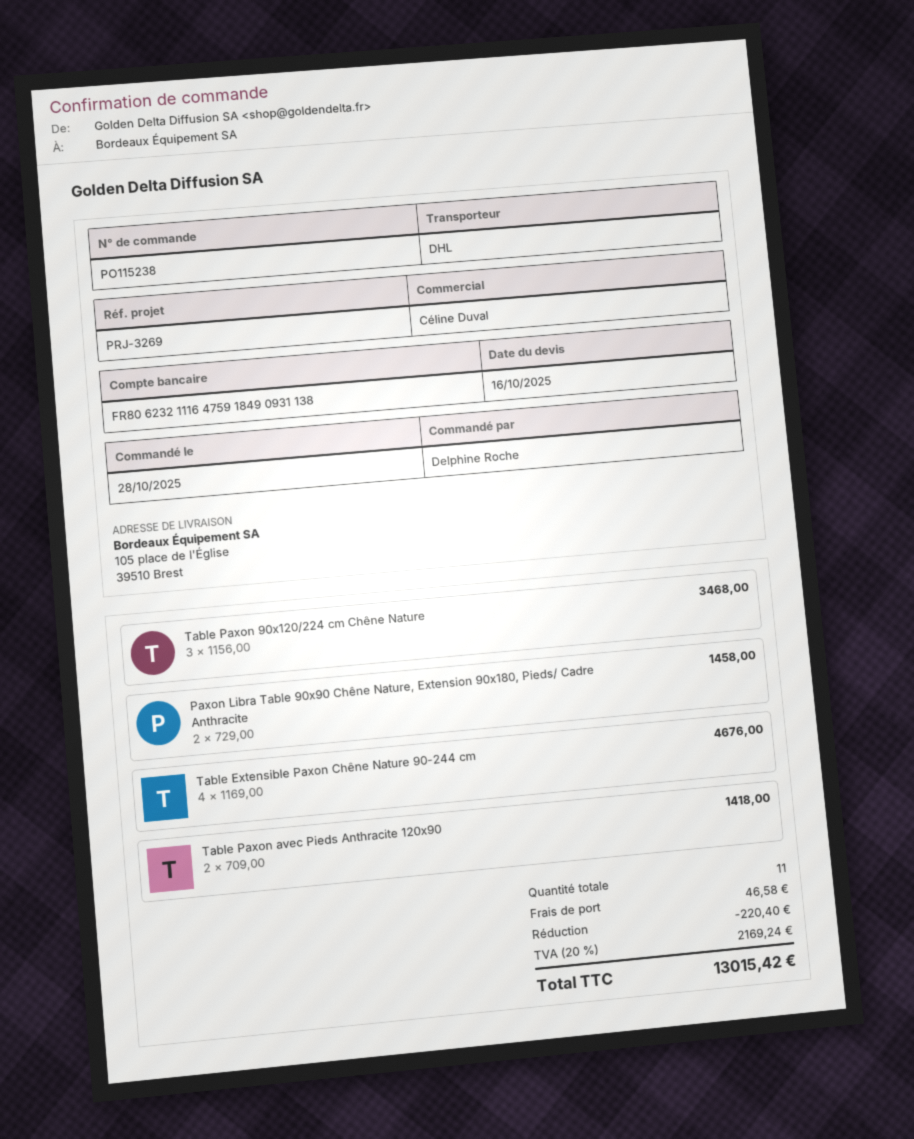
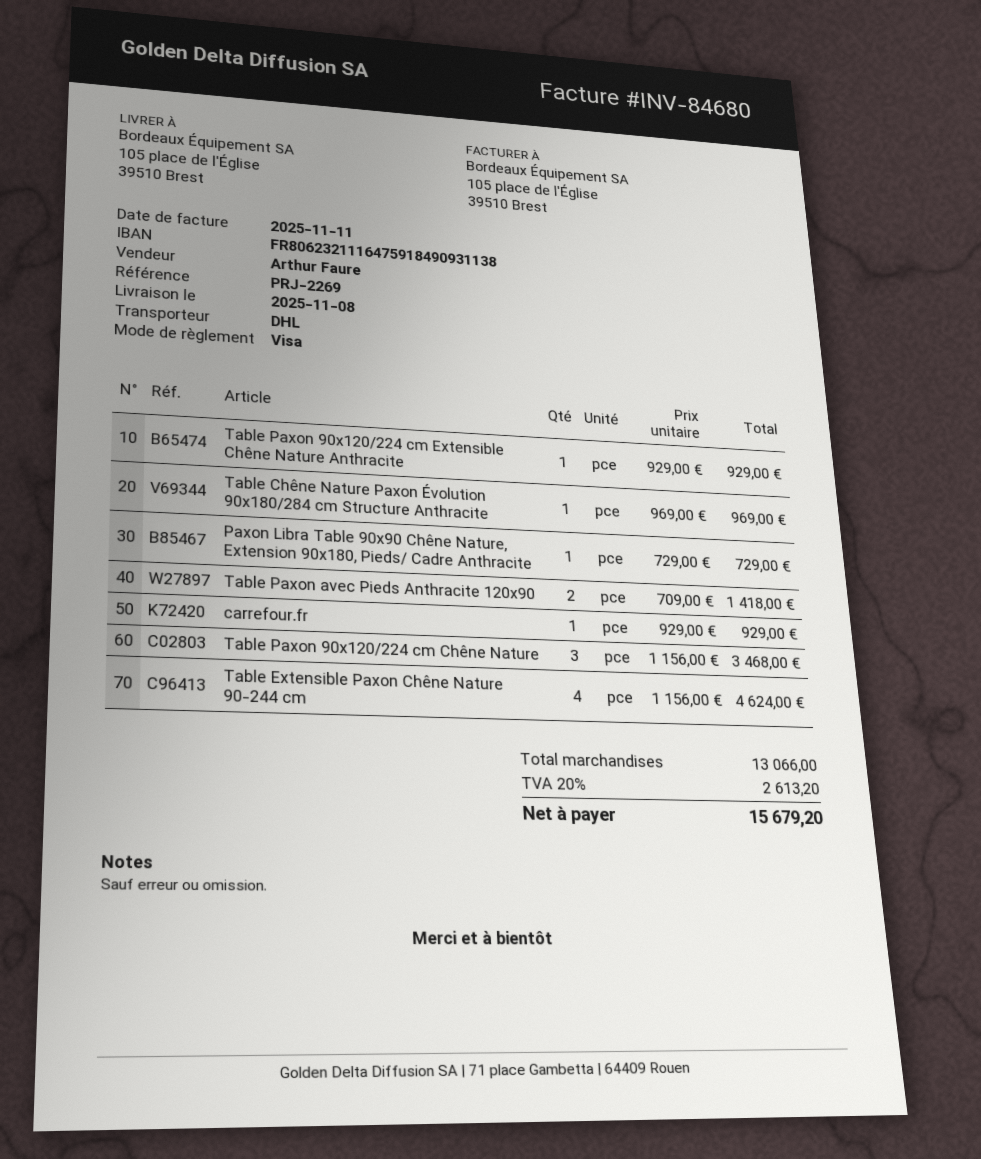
reference: PRJ-3269 -> PRJ-2269
sales rep: Céline Duval -> Arthur Faure
Paxon Libra Table 90x90 Chêne Nature, Extension 90x180, Pieds/ Cadre Anthracite: 2 x 729.00 = 1458.00 -> 1 x 729.00 = 729.00
Table Extensible Paxon Chêne Nature 90-244 cm: 4 x 1169.00 = 4676.00 -> 4 x 1156.00 = 4624.00
Table Paxon 90x120/224 cm Extensible Chêne Nature Anthracite: none -> 1 x 929.00 = 929.00
Table Chêne Nature Paxon Évolution 90x180/284 cm Structure Anthracite: none -> 1 x 969.00 = 969.00
carrefour.fr: none -> 1 x 929.00 = 929.00
discount: 220.40 -> none
shipping: 46.58 -> none
tax: 20% = 2169.24 -> 20% = 2613.20
total: 13015.42 -> 15679.20

